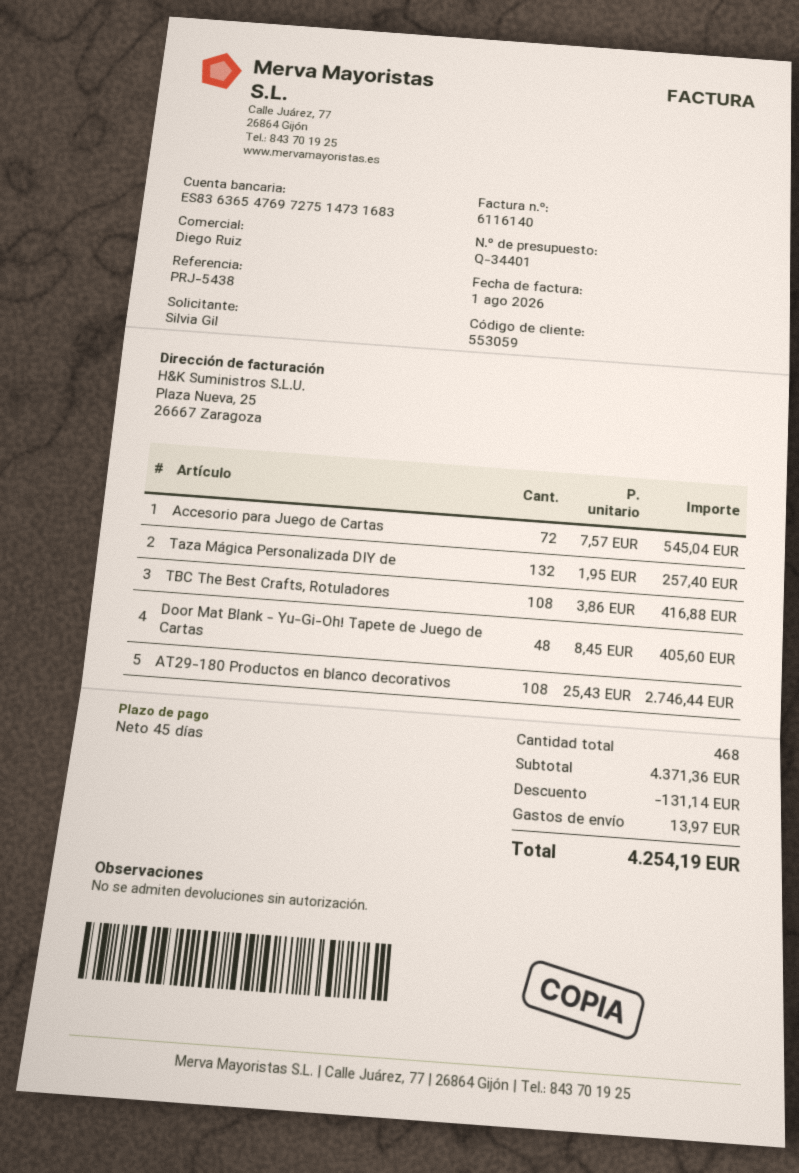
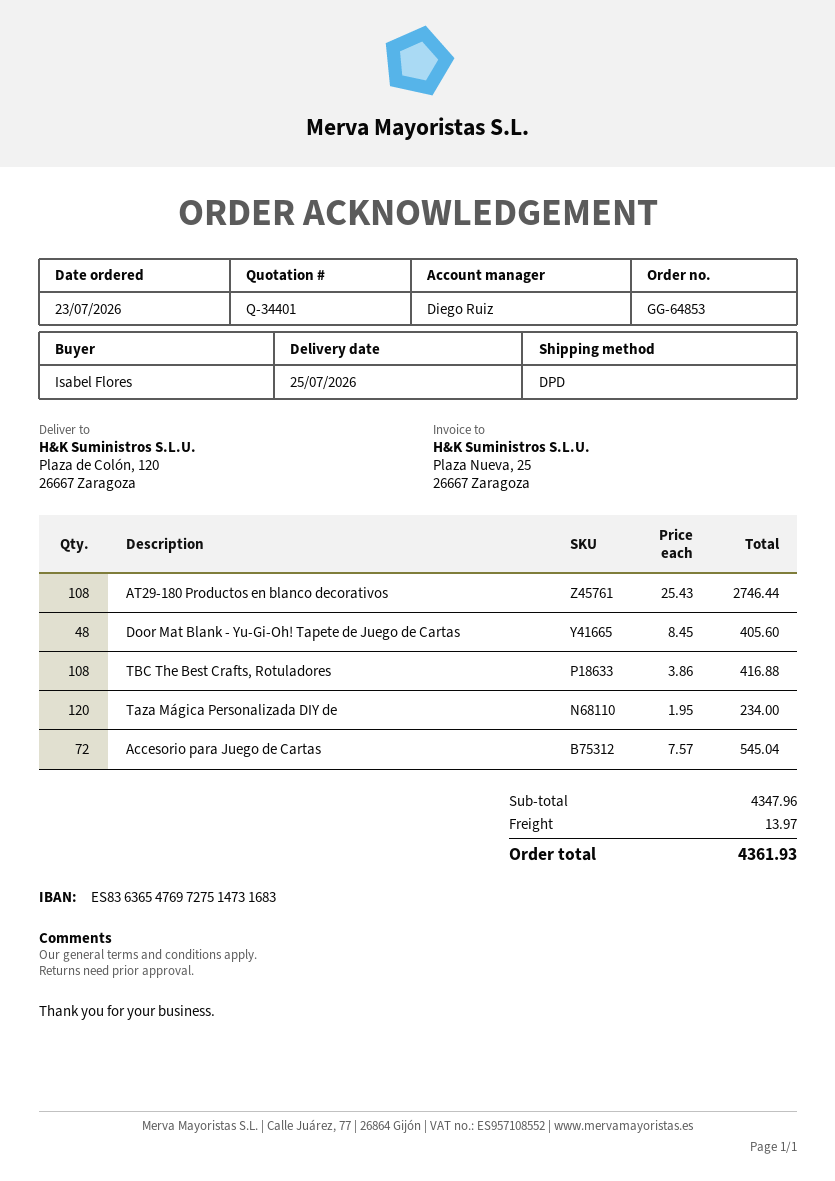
ordered by: Silvia Gil -> Isabel Flores
Taza Mágica Personalizada DIY de: 132 x 1.95 = 257.40 -> 120 x 1.95 = 234.00
subtotal: 4371.36 -> 4347.96
discount: 131.14 -> none
total: 4254.19 -> 4361.93

